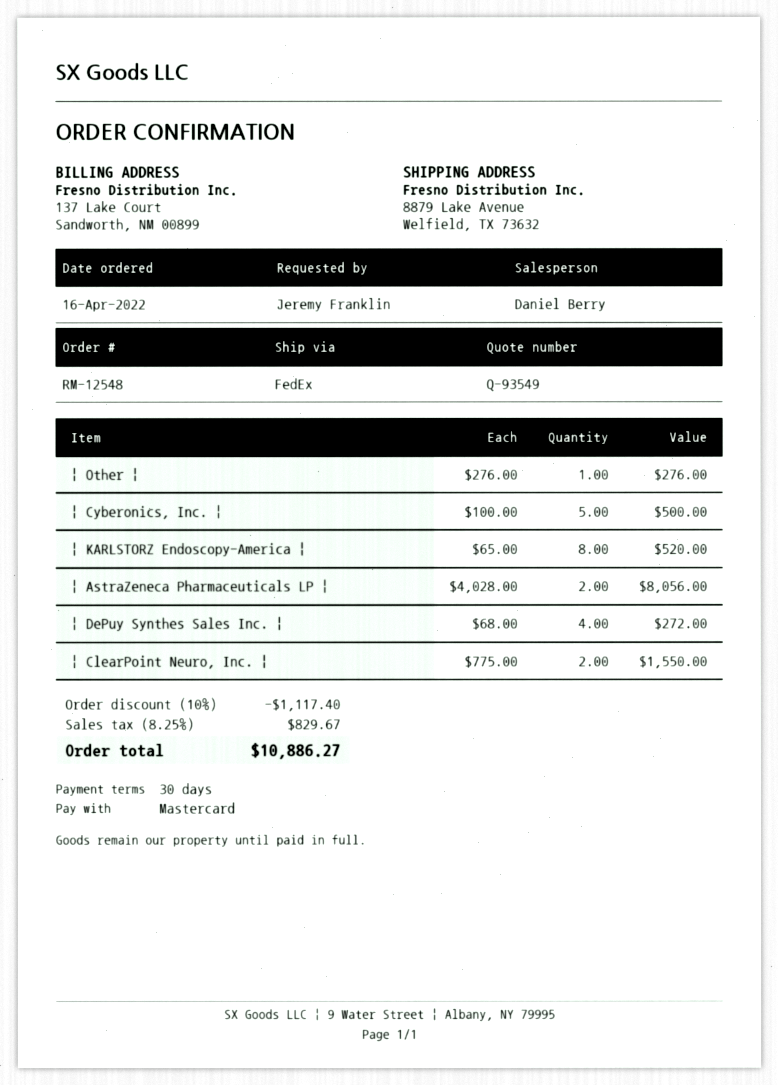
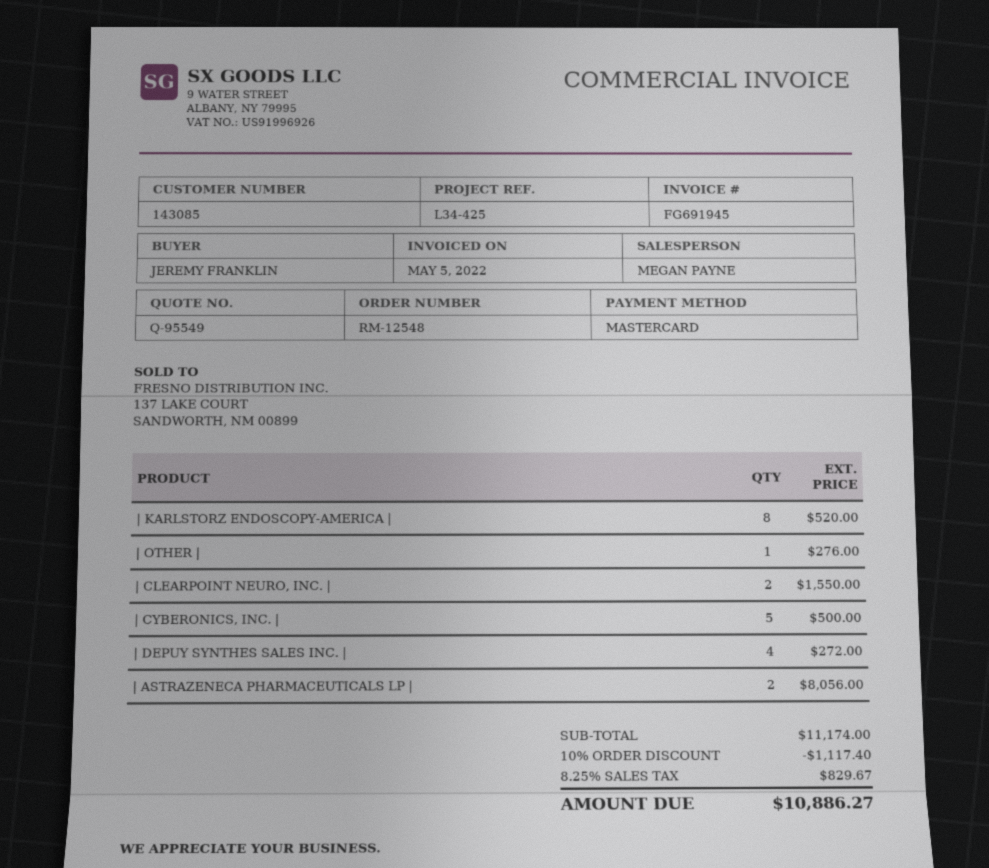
quote number: Q-93549 -> Q-95549
sales rep: Daniel Berry -> MEGAN PAYNE

